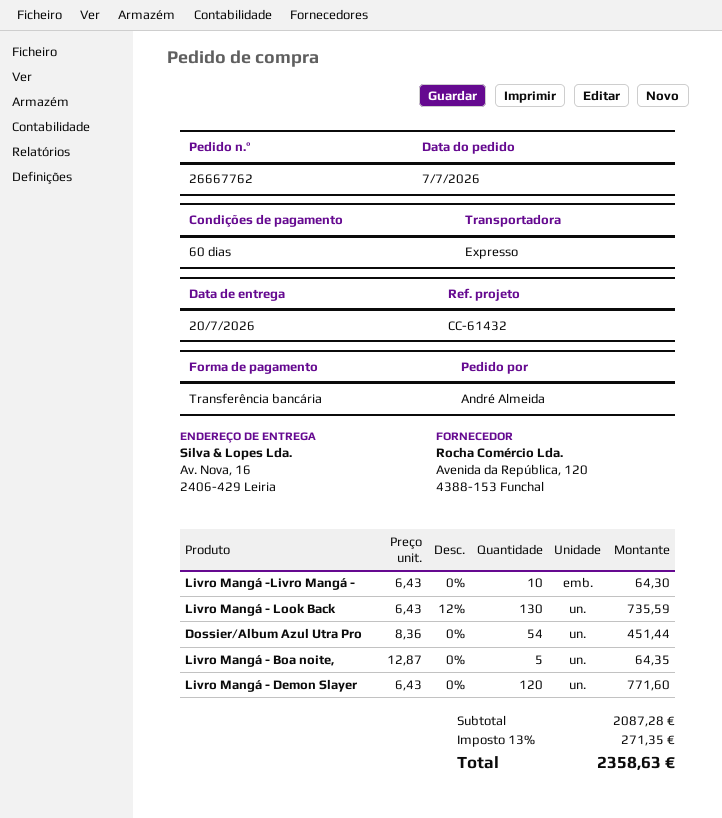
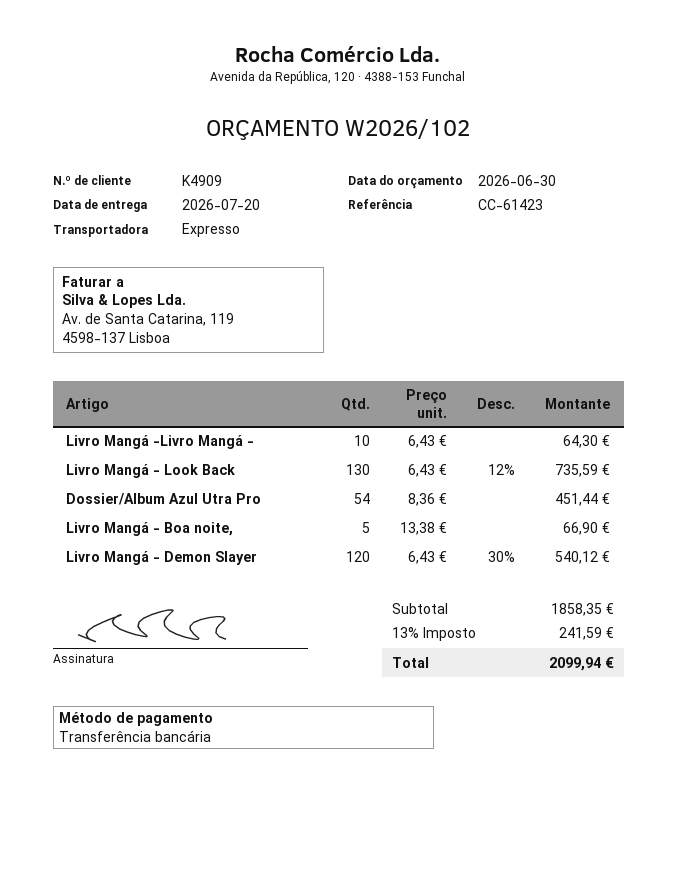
reference: CC-61432 -> CC-61423
Livro Mangá - Boa noite,: 5 x 12.87 = 64.35 -> 5 x 13.38 = 66.90
Livro Mangá - Demon Slayer: 120 x 6.43 = 771.60 -> 120 x 6.43 - 30% = 540.12
subtotal: 2087.28 -> 1858.35
tax: 13% = 271.35 -> 13% = 241.59
total: 2358.63 -> 2099.94

